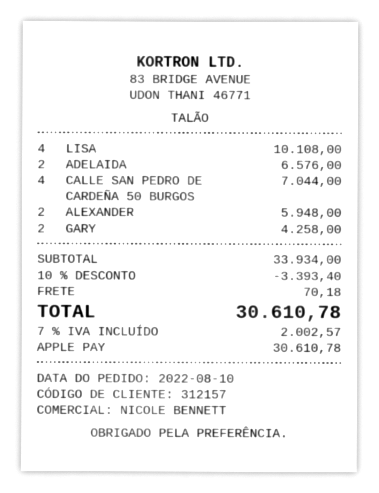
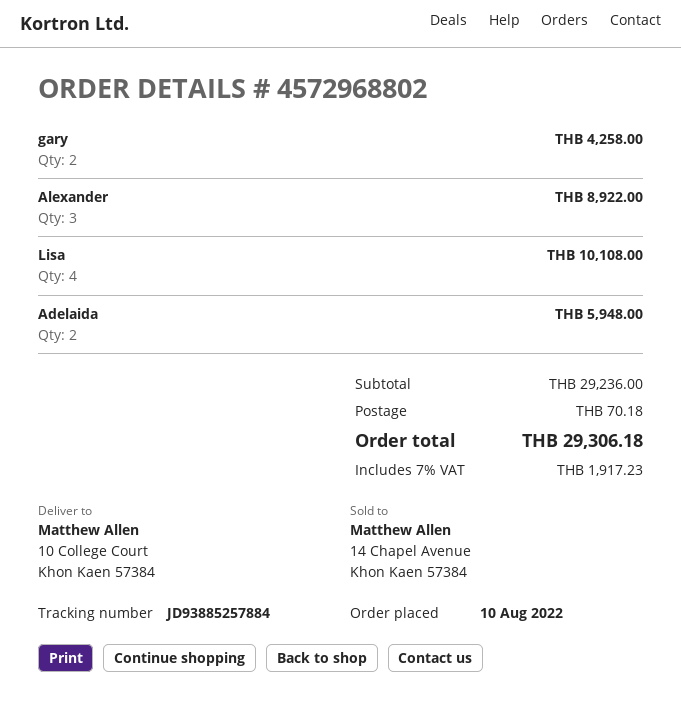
ADELAIDA: 2 for 6576.00 -> 2 for 5948.00
CALLE SAN PEDRO DE CARDEÑA 50 BURGOS: 4 for 7044.00 -> none
ALEXANDER: 2 for 5948.00 -> 3 for 8922.00
subtotal: 33934.00 -> 29236.00
discount: 10% = 3393.40 -> none
tax: 7% = 2002.57 -> 7% = 1917.23
total: 30610.78 -> 29306.18

